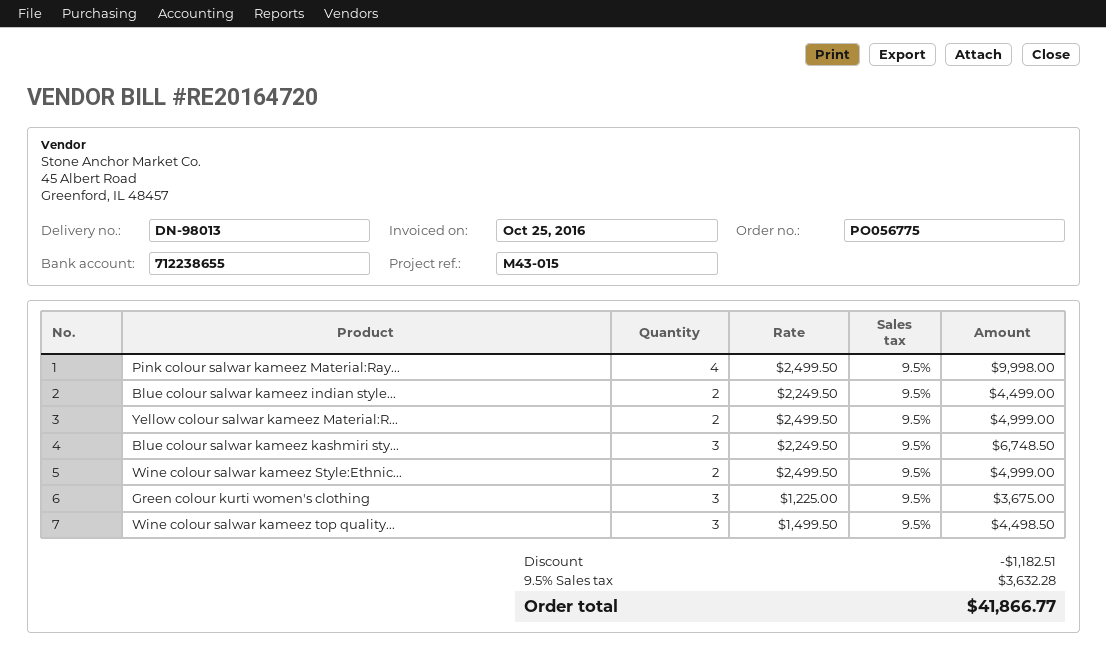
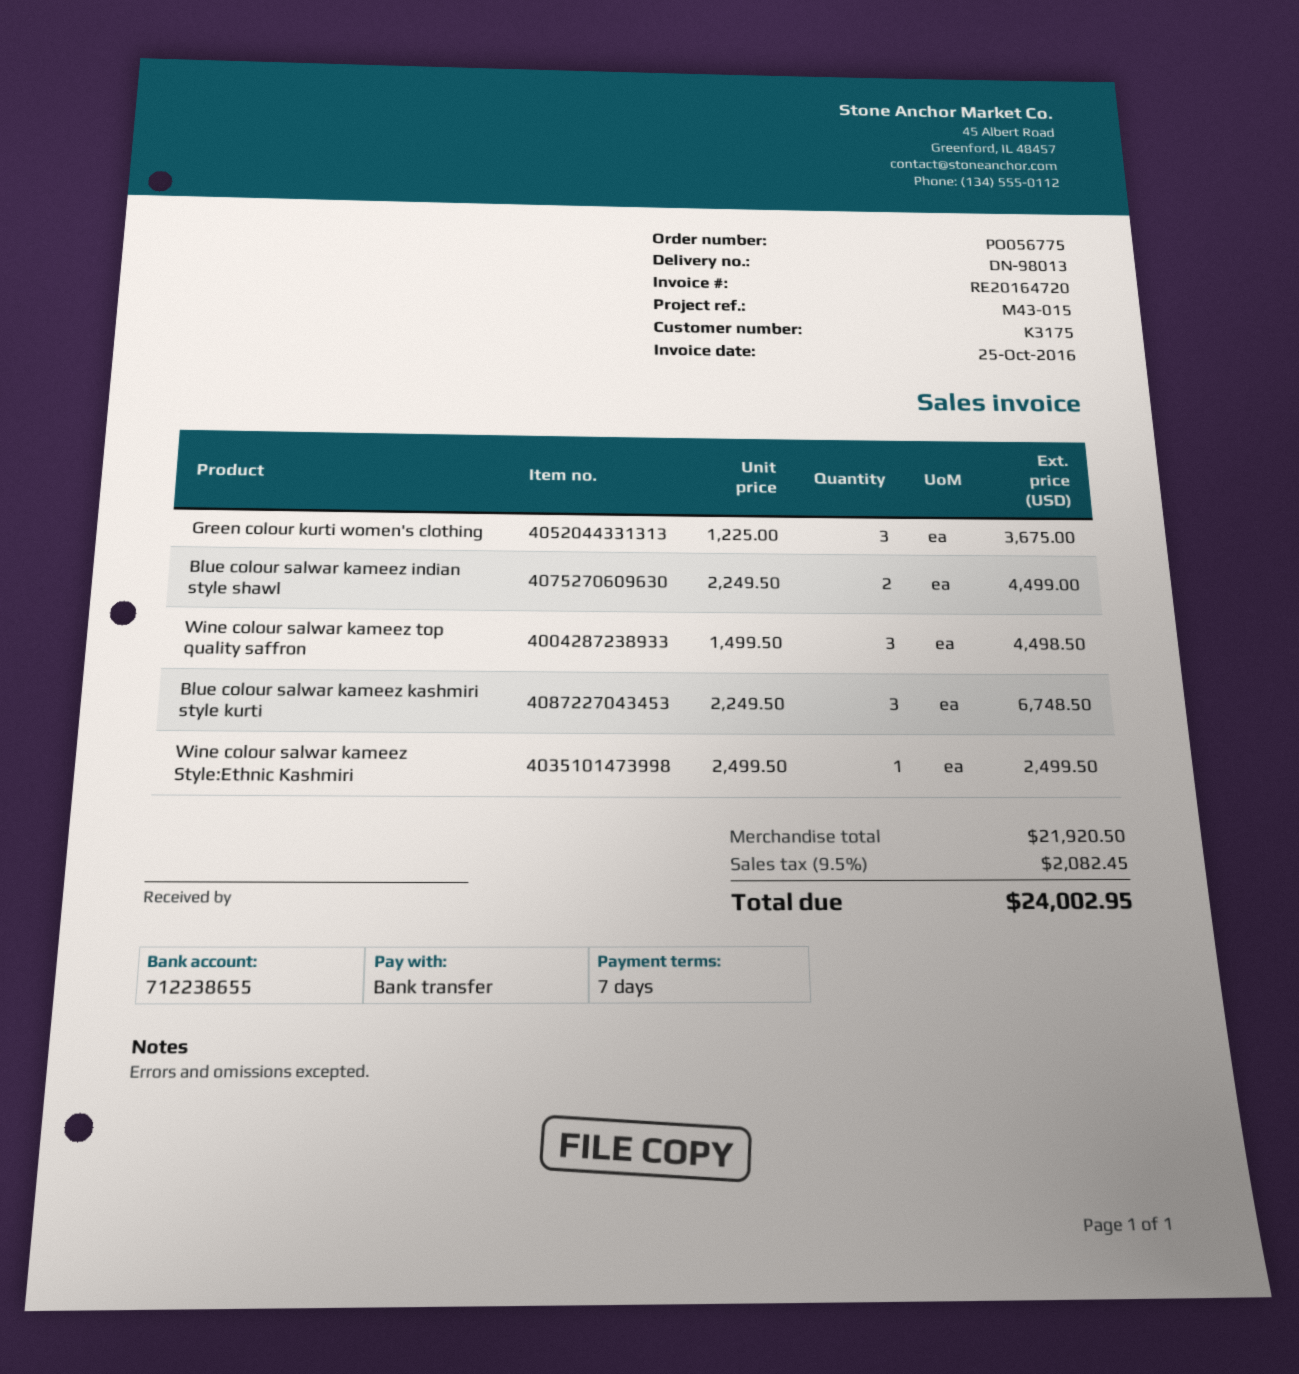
Pink colour salwar kameez Material:Ray...: 4 x 2499.50 = 9998.00 -> none
Yellow colour salwar kameez Material:R...: 2 x 2499.50 = 4999.00 -> none
Wine colour salwar kameez Style:Ethnic...: 2 x 2499.50 = 4999.00 -> 1 x 2499.50 = 2499.50
discount: 1182.51 -> none
tax: 9.5% = 3632.28 -> 9.5% = 2082.45
total: 41866.77 -> 24002.95

